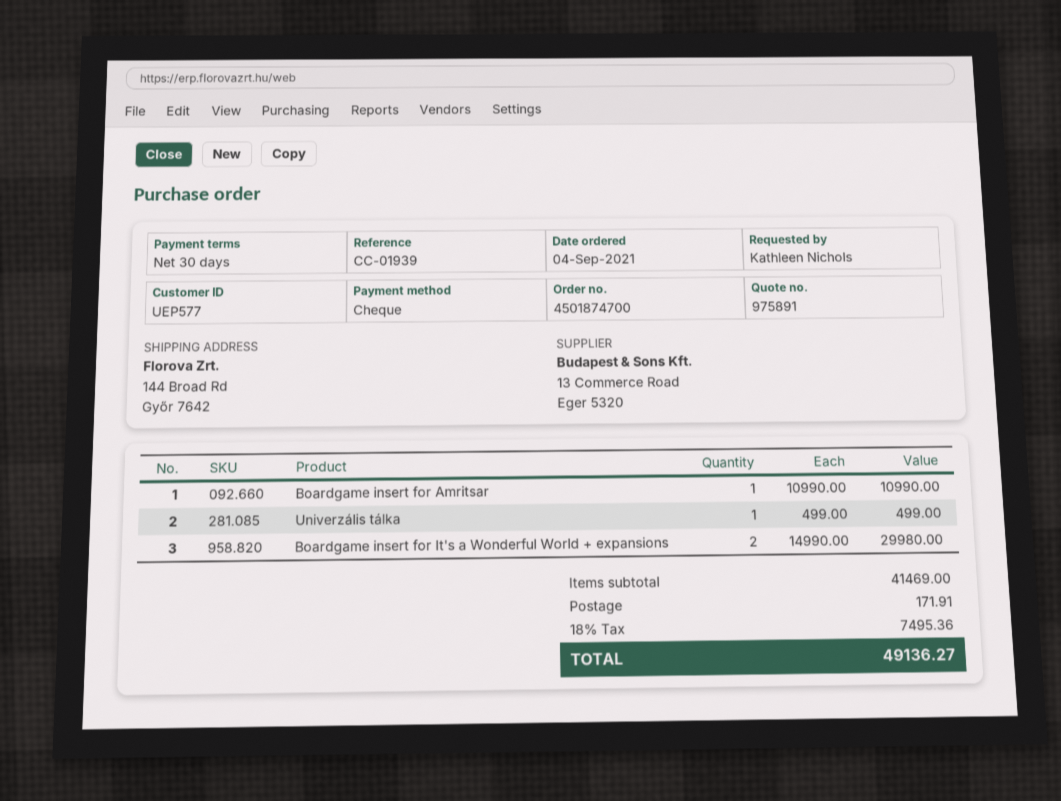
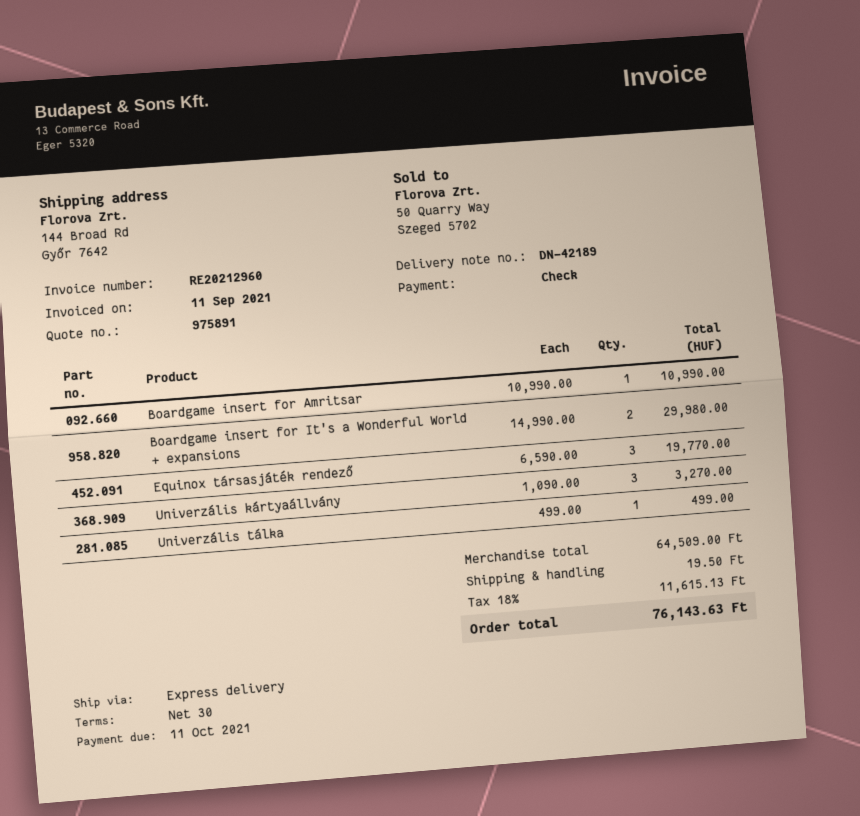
Equinox társasjáték rendező: none -> 3 x 6590.00 = 19770.00
Univerzális kártyaállvány: none -> 3 x 1090.00 = 3270.00
subtotal: 41469.00 -> 64509.00
shipping: 171.91 -> 19.50
tax: 18% = 7495.36 -> 18% = 11615.13
total: 49136.27 -> 76143.63

